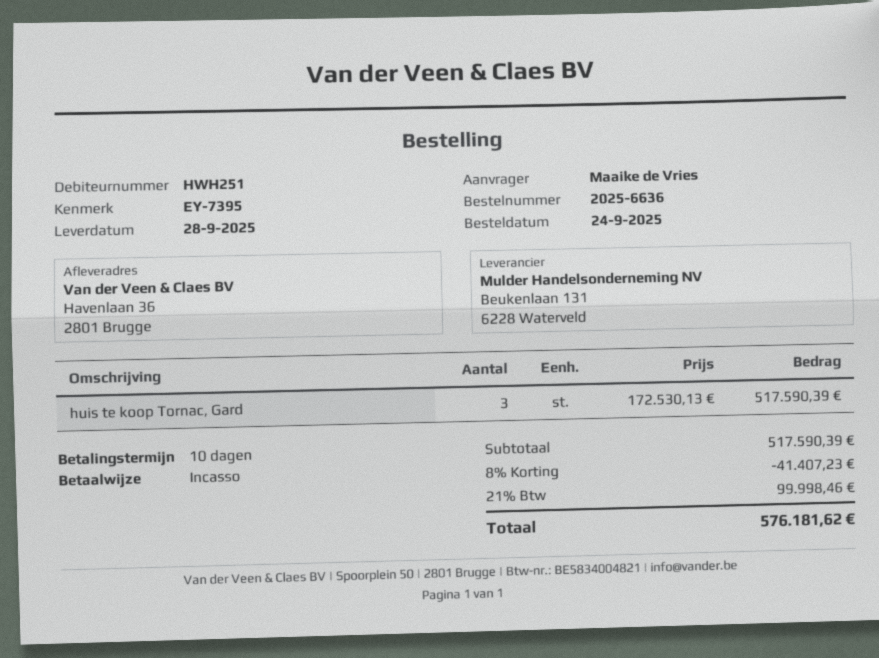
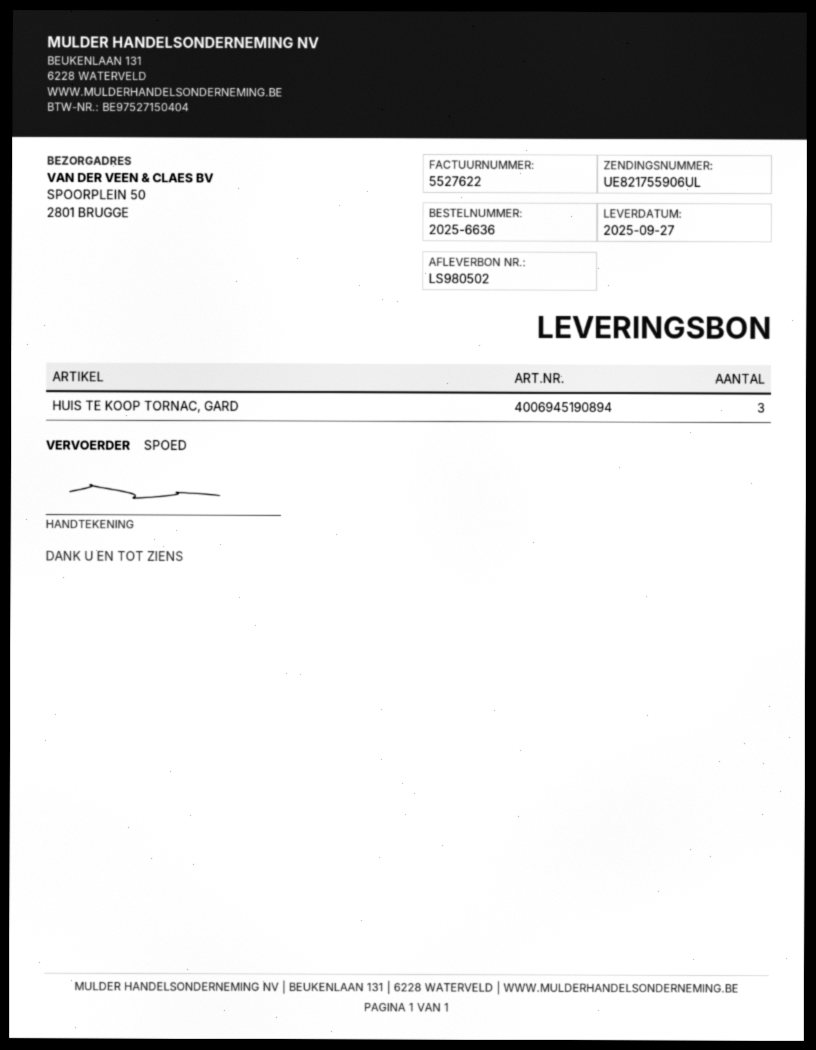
delivery date: 2025-09-28 -> 2025-09-27
ship to: Havenlaan 36, 2801 Brugge -> SPOORPLEIN 50, 2801 BRUGGE

